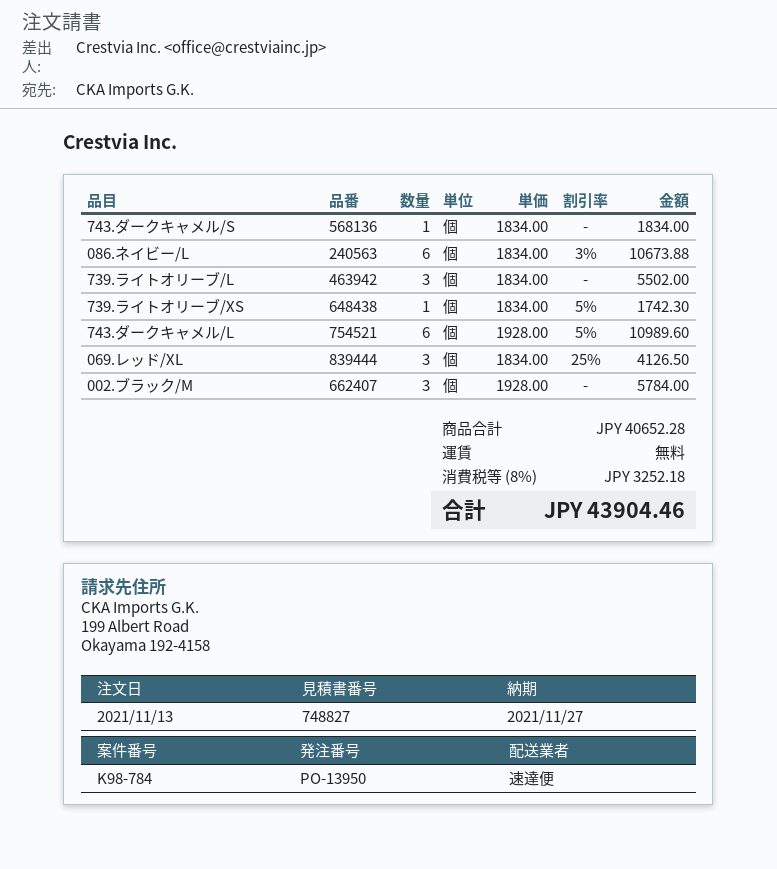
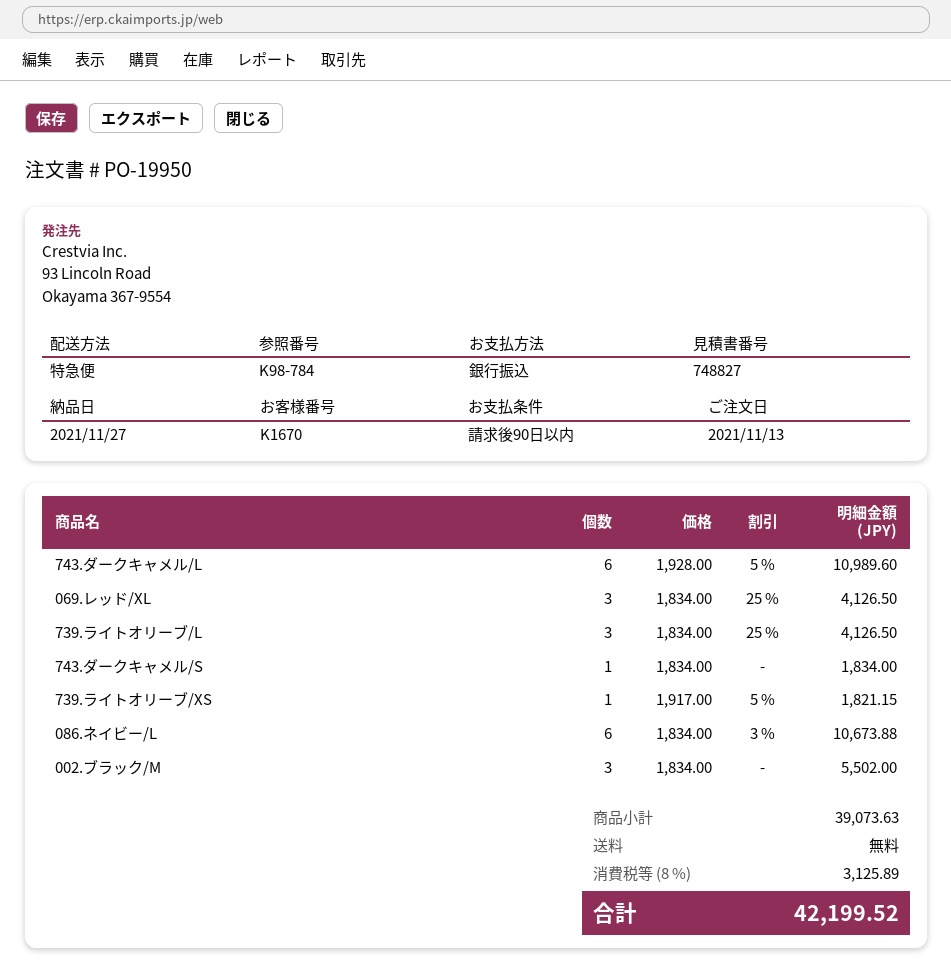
order number: PO-13950 -> PO-19950
739.ライトオリーブ/L: 3 x 1834.00 = 5502.00 -> 3 x 1834.00 - 25% = 4126.50
739.ライトオリーブ/XS: 1 x 1834.00 - 5% = 1742.30 -> 1 x 1917.00 - 5% = 1821.15
002.ブラック/M: 3 x 1928.00 = 5784.00 -> 3 x 1834.00 = 5502.00
subtotal: 40652.28 -> 39073.63
tax: 8% = 3252.18 -> 8% = 3125.89
total: 43904.46 -> 42199.52

